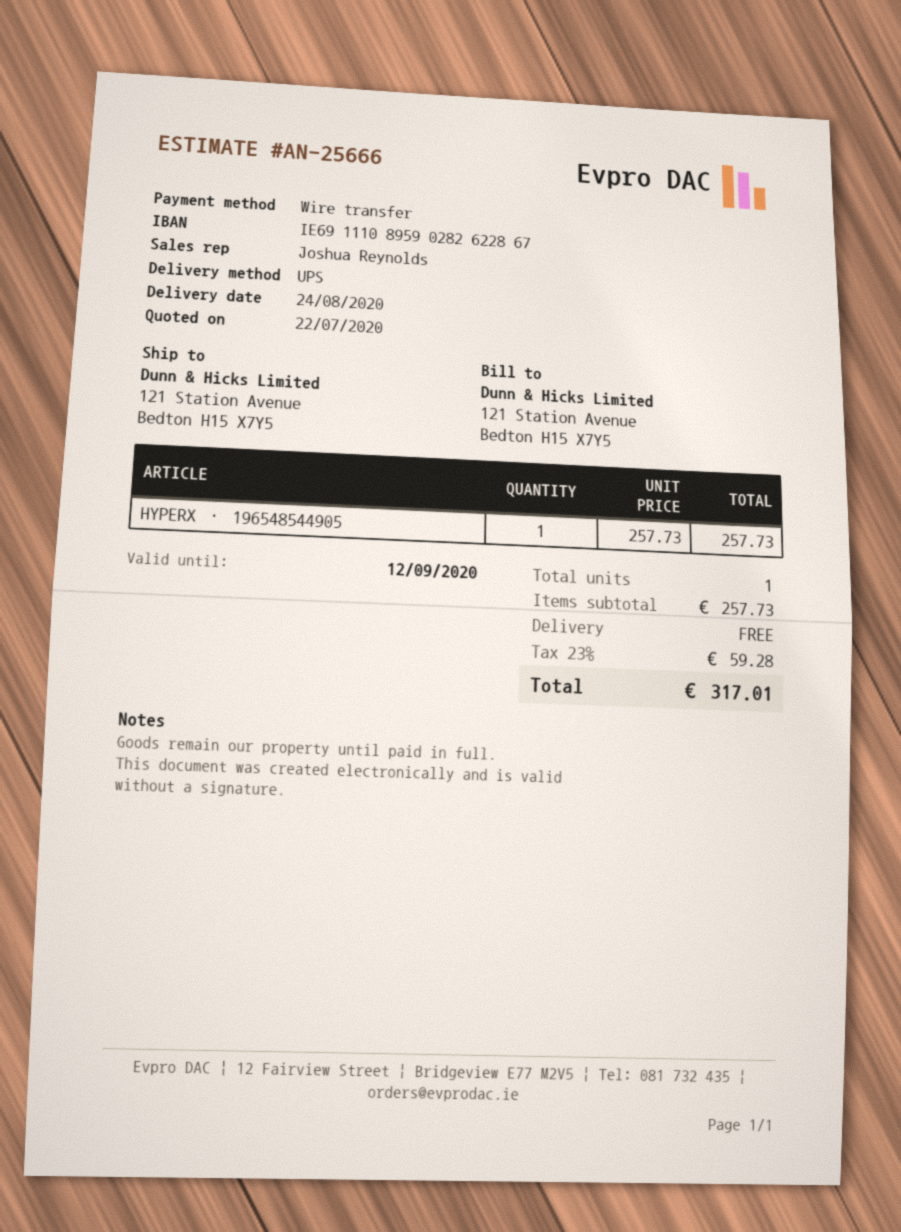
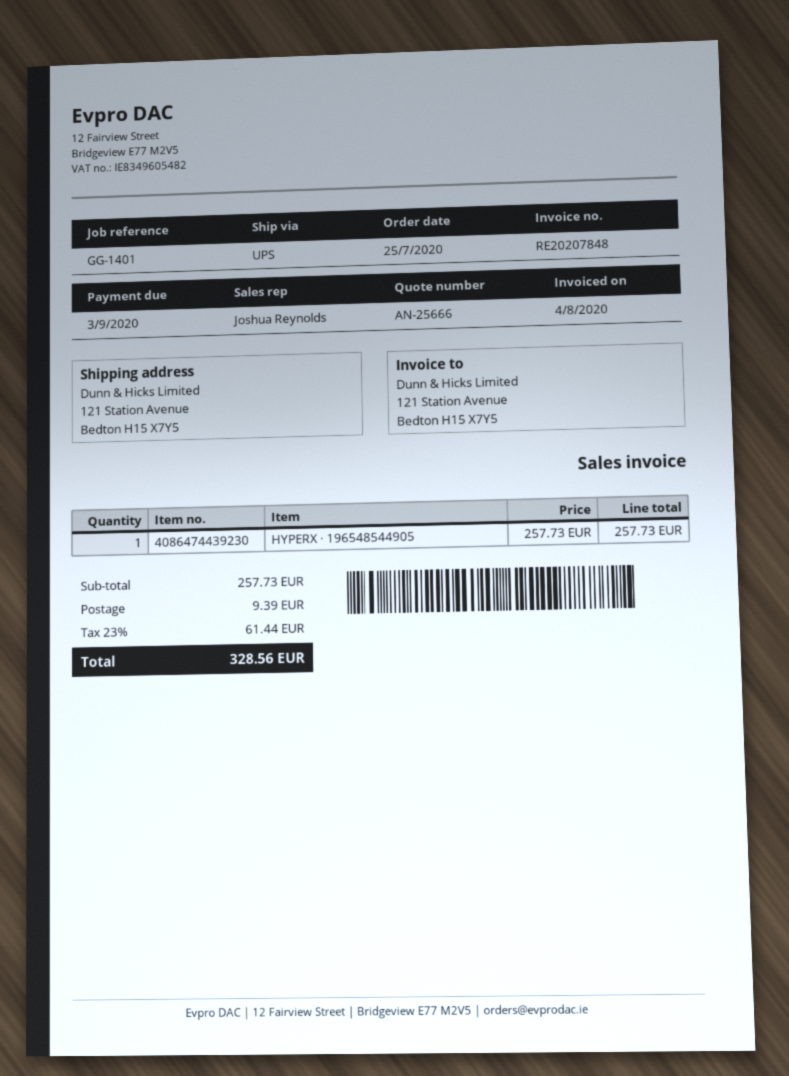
shipping: 0.00 -> 9.39
tax: 23% = 59.28 -> 23% = 61.44
total: 317.01 -> 328.56

